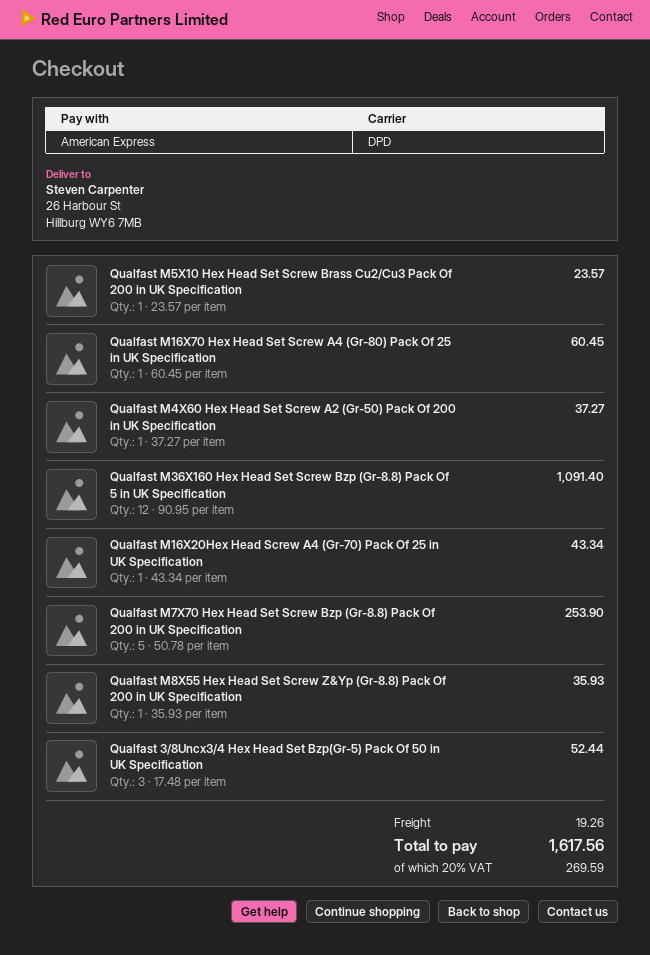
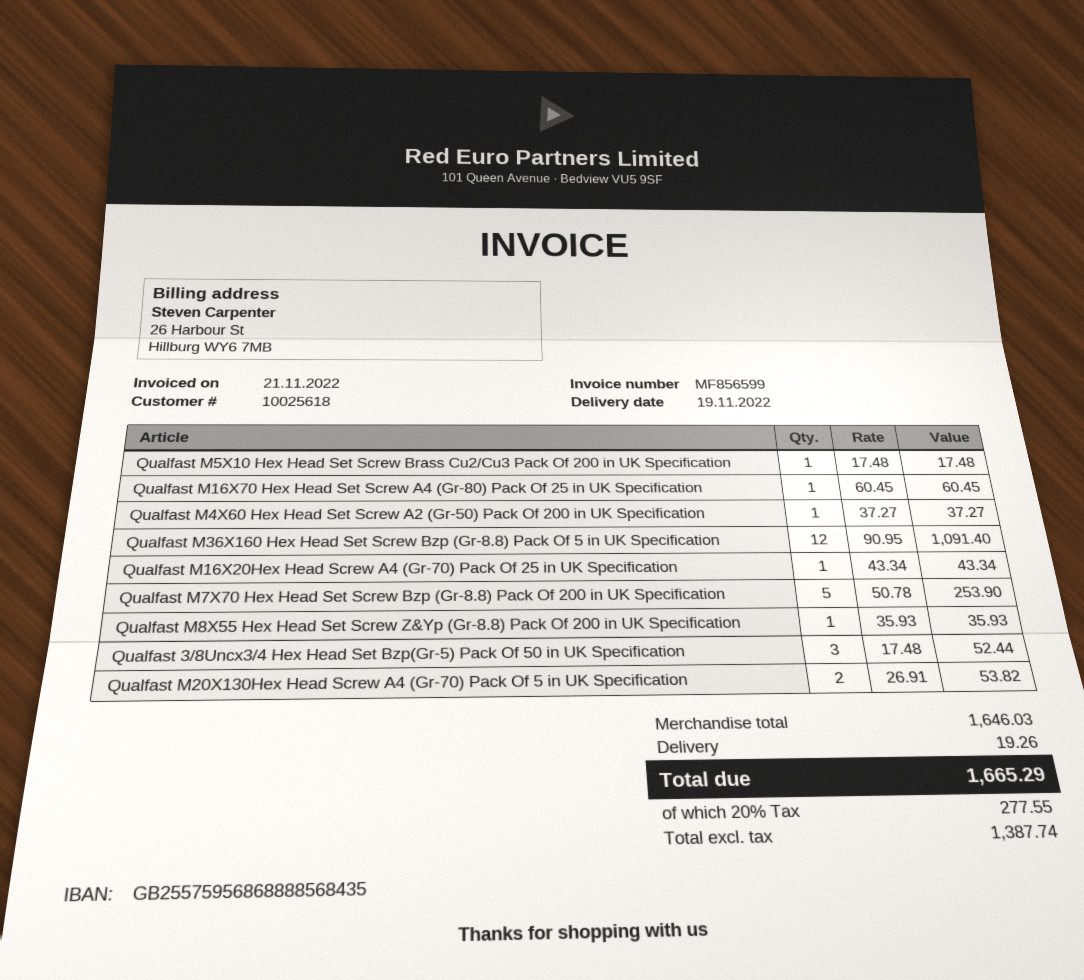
Qualfast M5X10 Hex Head Set Screw Brass Cu2/Cu3 Pack Of 200 in UK Specification: 1 x 23.57 = 23.57 -> 1 x 17.48 = 17.48
Qualfast M20X130Hex Head Screw A4 (Gr-70) Pack Of 5 in UK Specification: none -> 2 x 26.91 = 53.82
tax: 20% = 269.59 -> 20% = 277.55
total: 1617.56 -> 1665.29

